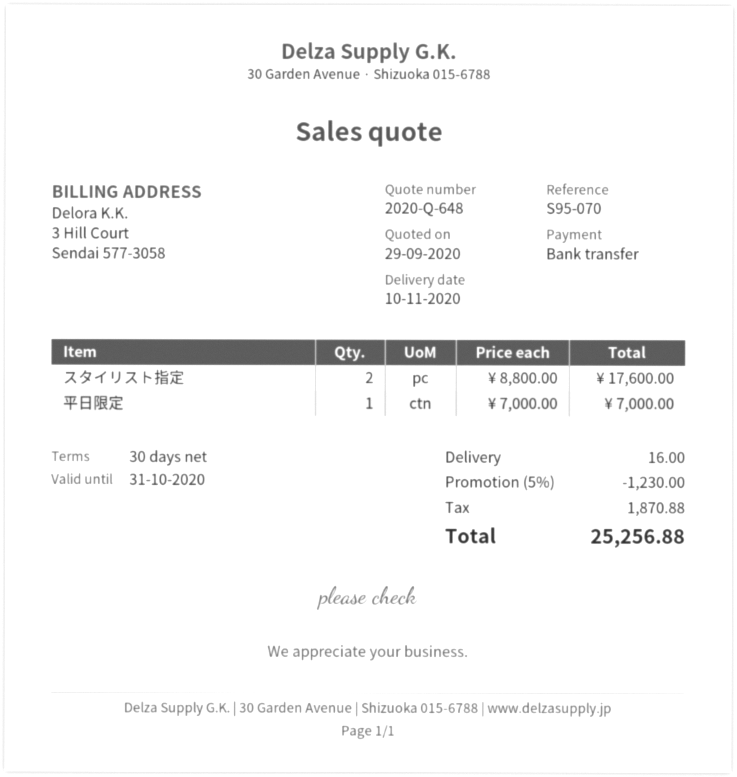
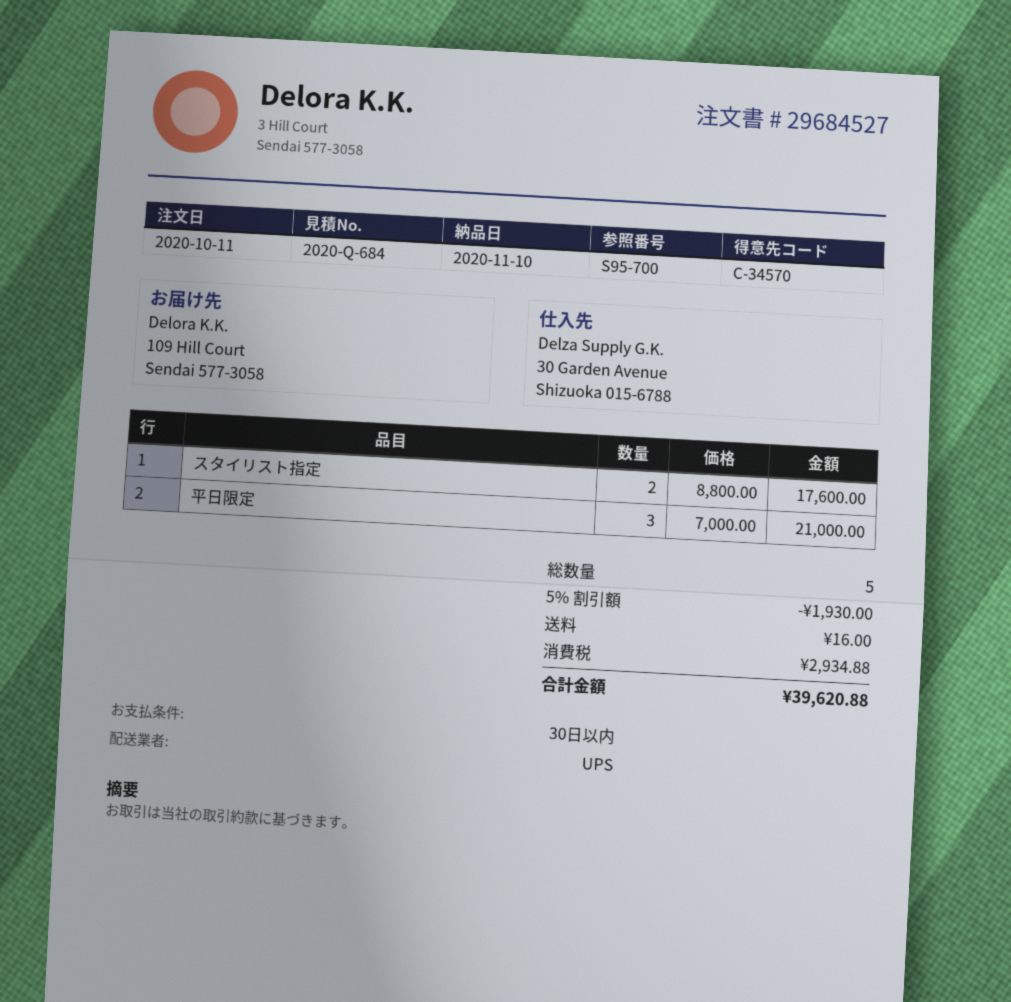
quote number: 2020-Q-648 -> 2020-Q-684
reference: S95-070 -> S95-700
平日限定: 1 x 7000.00 = 7000.00 -> 3 x 7000.00 = 21000.00
discount: 5% = 1230.00 -> 5% = 1930.00
tax: 1870.88 -> 2934.88
total: 25256.88 -> 39620.88

